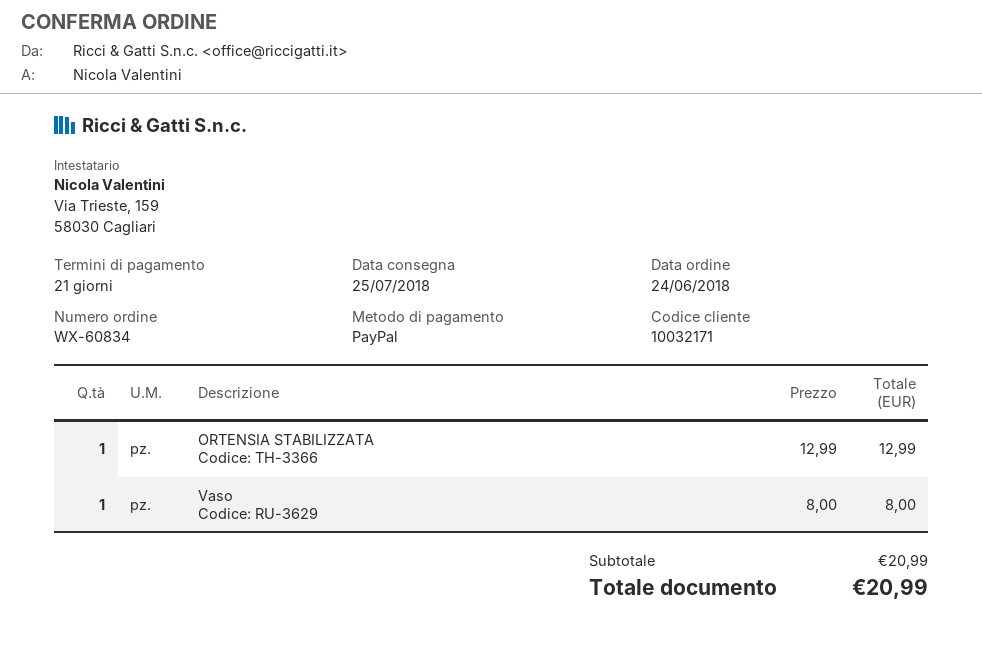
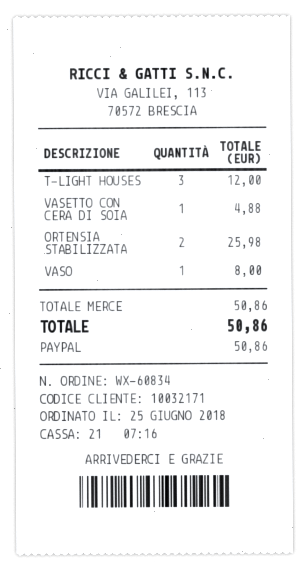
order date: 2018-06-24 -> 2018-06-25
ORTENSIA STABILIZZATA: 1 for 12.99 -> 2 for 25.98
T-LIGHT HOUSES: none -> 3 for 12.00
VASETTO CON CERA DI SOIA: none -> 1 for 4.88
subtotal: 20.99 -> 50.86
total: 20.99 -> 50.86

